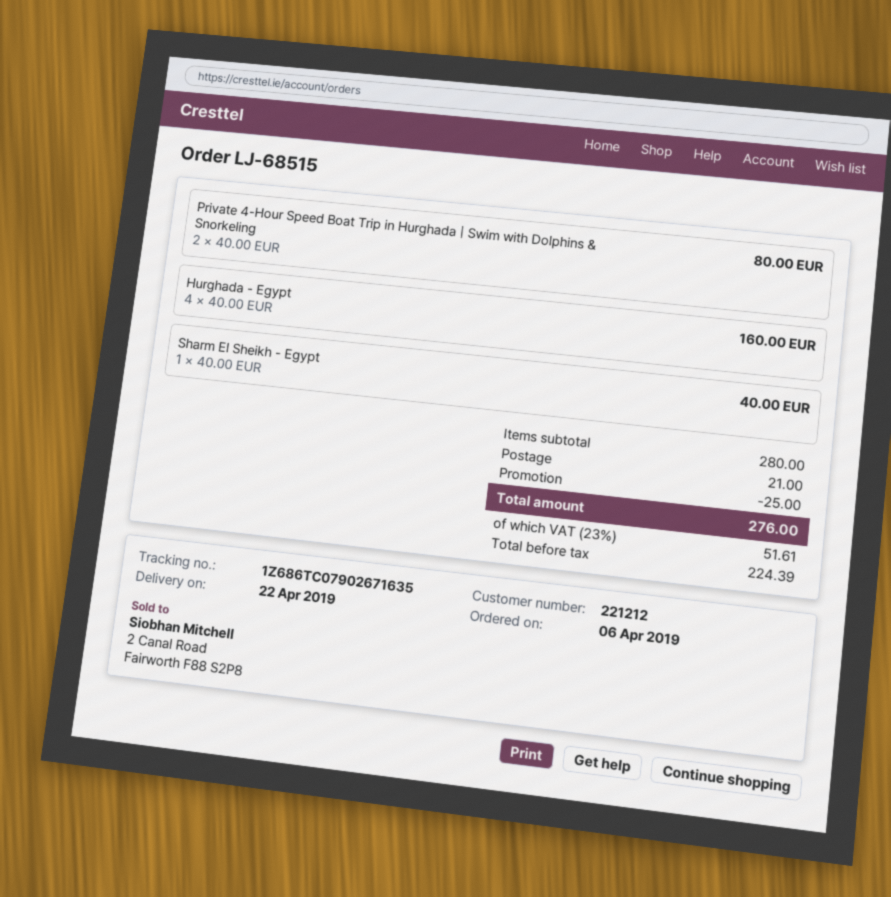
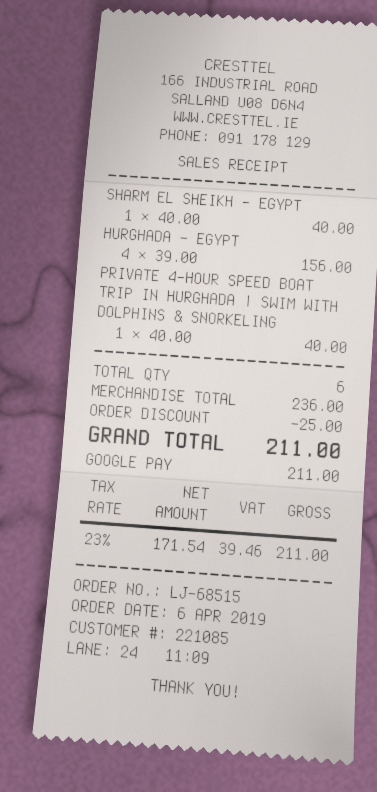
customer number: 221212 -> 221085
Private 4-Hour Speed Boat Trip in Hurghada | Swim with Dolphins & Snorkeling: 2 x 40.00 = 80.00 -> 1 x 40.00 = 40.00
Hurghada - Egypt: 4 x 40.00 = 160.00 -> 4 x 39.00 = 156.00
subtotal: 280.00 -> 236.00
shipping: 21.00 -> none
net: 224.39 -> 171.54
tax: 23% = 51.61 -> 23% = 39.46
total: 276.00 -> 211.00

